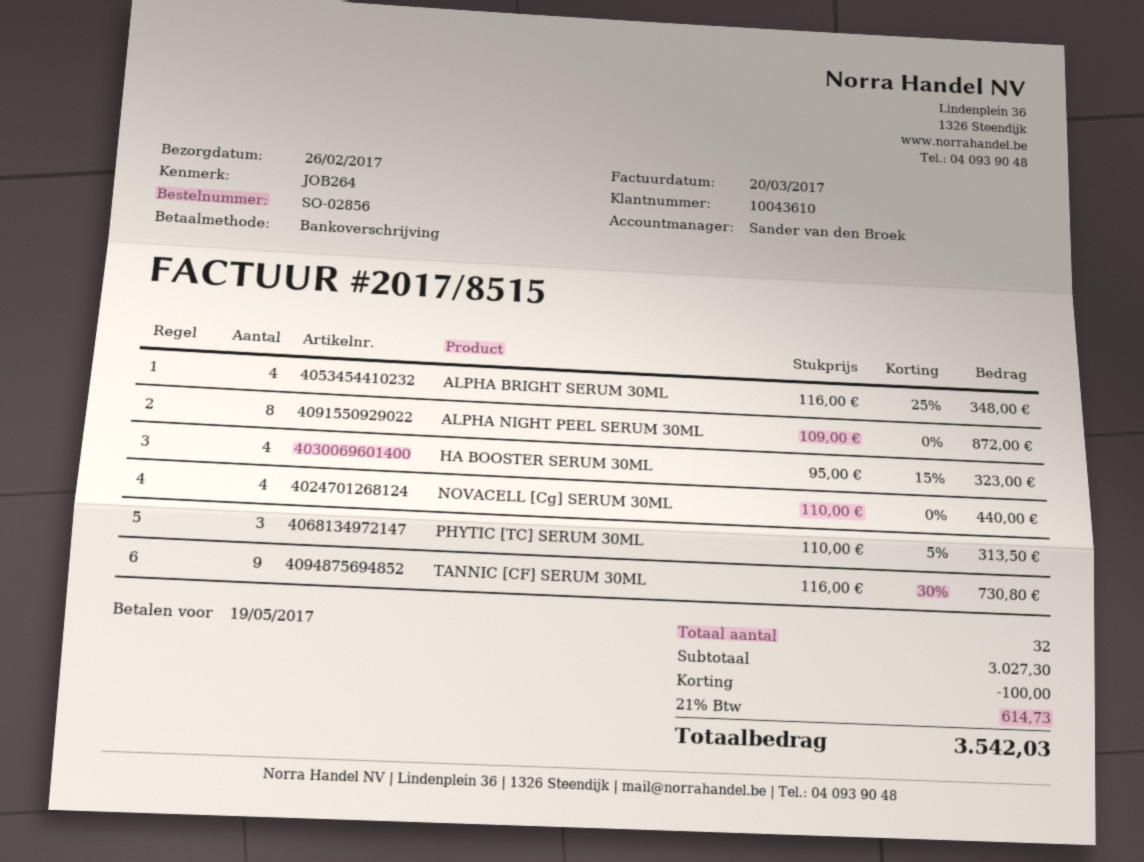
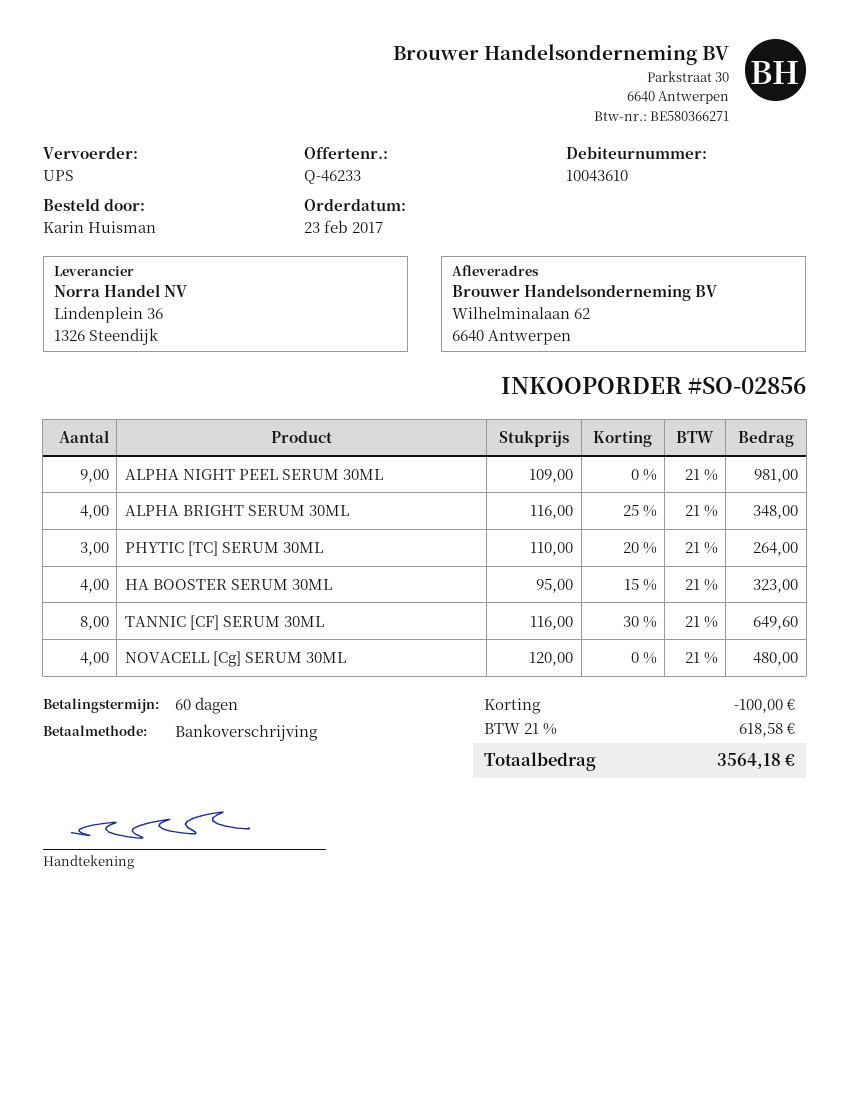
ALPHA NIGHT PEEL SERUM 30ML: 8 x 109.00 = 872.00 -> 9 x 109.00 = 981.00
NOVACELL [Cg] SERUM 30ML: 4 x 110.00 = 440.00 -> 4 x 120.00 = 480.00
PHYTIC [TC] SERUM 30ML: 3 x 110.00 - 5% = 313.50 -> 3 x 110.00 - 20% = 264.00
TANNIC [CF] SERUM 30ML: 9 x 116.00 - 30% = 730.80 -> 8 x 116.00 - 30% = 649.60
tax: 21% = 614.73 -> 21% = 618.58
total: 3542.03 -> 3564.18

